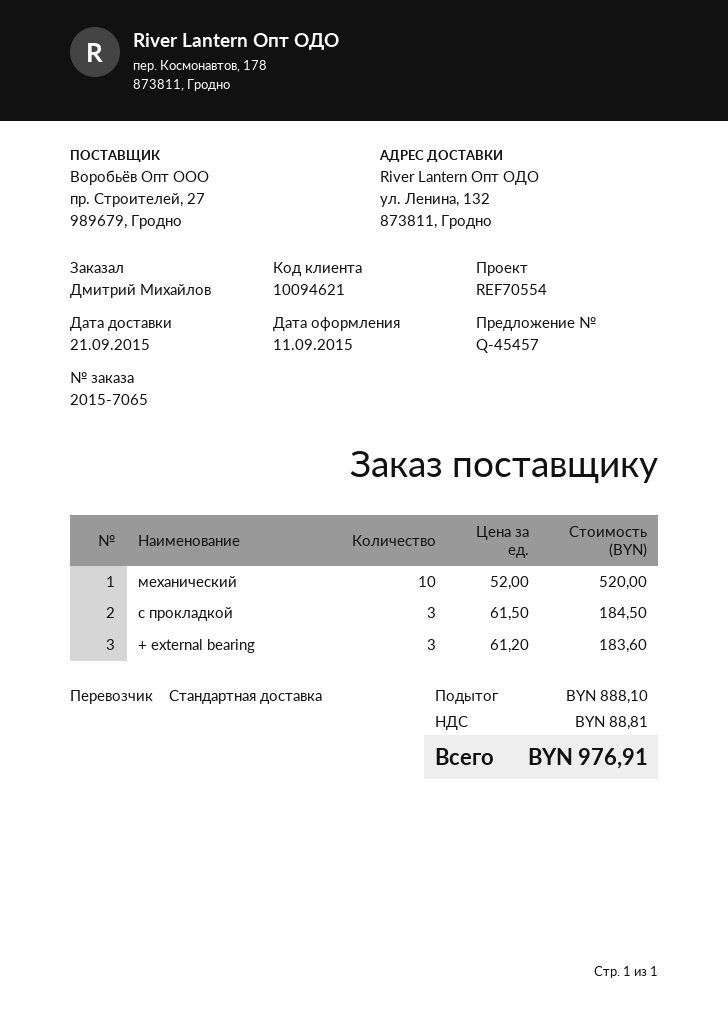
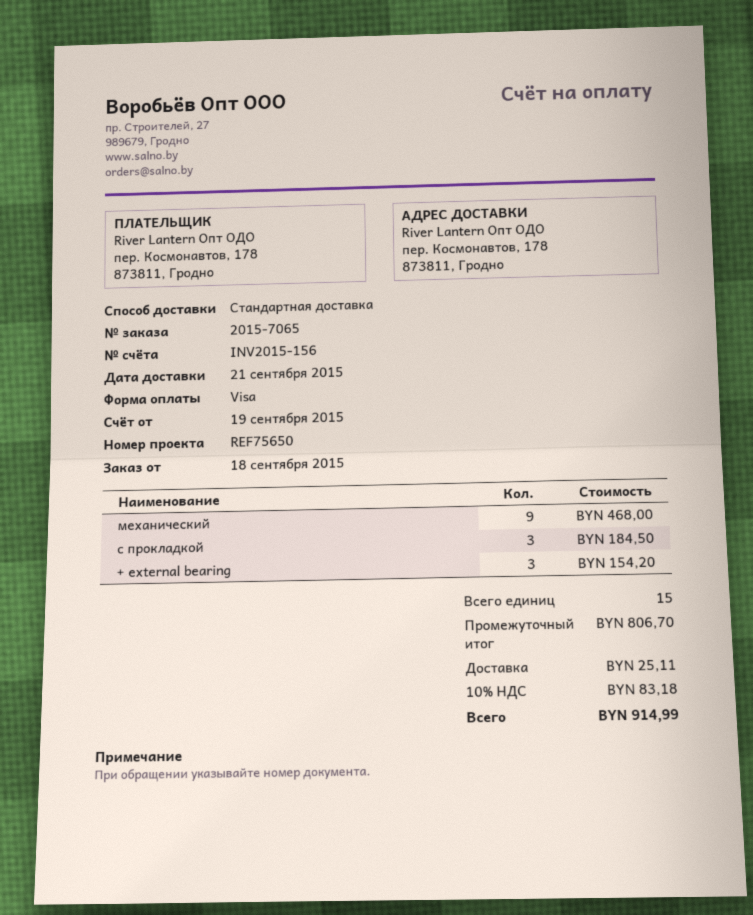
order date: 2015-09-11 -> 2015-09-18
reference: REF70554 -> REF75650
ship to: ул. Ленина, 132, 873811, Гродно -> пер. Космонавтов, 178, 873811, Гродно
механический: 10 for 520.00 -> 9 for 468.00
+ external bearing: 3 for 183.60 -> 3 for 154.20
subtotal: 888.10 -> 806.70
shipping: none -> 25.11
tax: 88.81 -> 83.18
total: 976.91 -> 914.99

